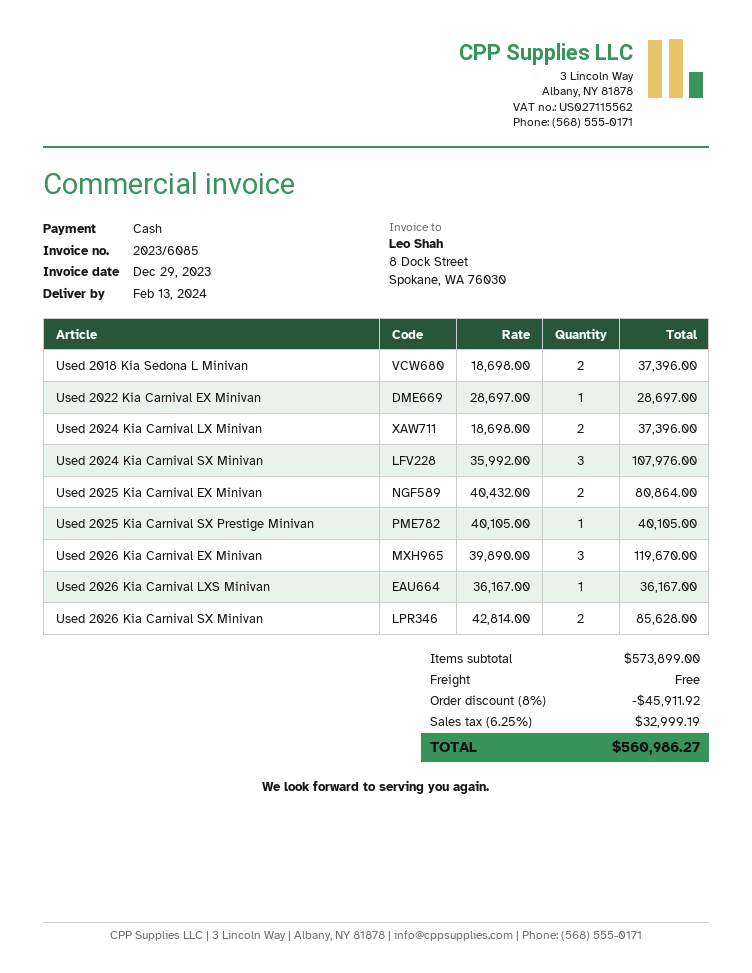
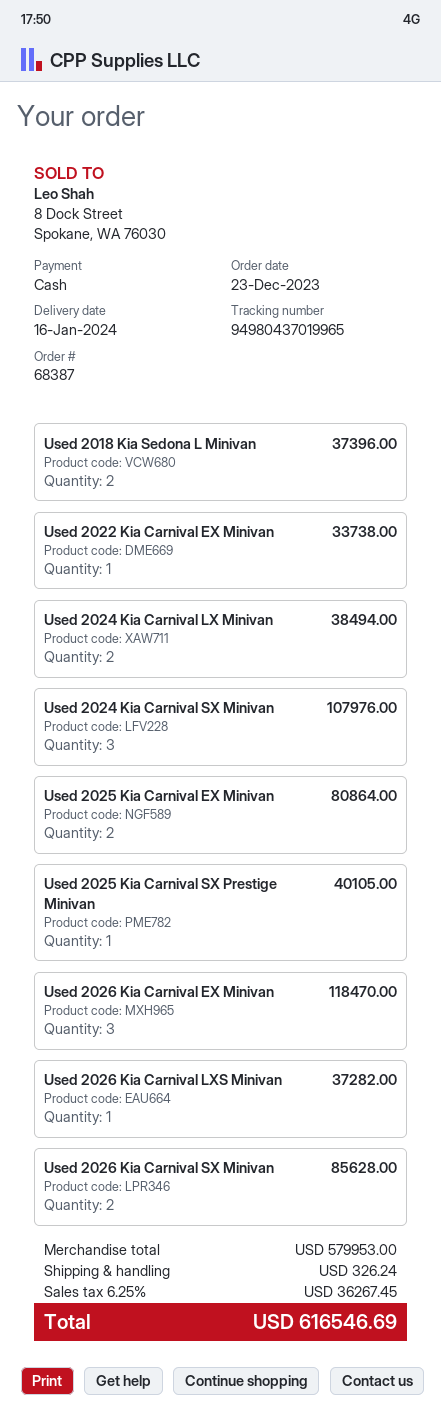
delivery date: 2024-02-13 -> 2024-01-16
Used 2022 Kia Carnival EX Minivan: 1 for 28697.00 -> 1 for 33738.00
Used 2024 Kia Carnival LX Minivan: 2 for 37396.00 -> 2 for 38494.00
Used 2026 Kia Carnival EX Minivan: 3 for 119670.00 -> 3 for 118470.00
Used 2026 Kia Carnival LXS Minivan: 1 for 36167.00 -> 1 for 37282.00
subtotal: 573899.00 -> 579953.00
discount: 8% = 45911.92 -> none
shipping: 0.00 -> 326.24
tax: 6.25% = 32999.19 -> 6.25% = 36267.45
total: 560986.27 -> 616546.69

